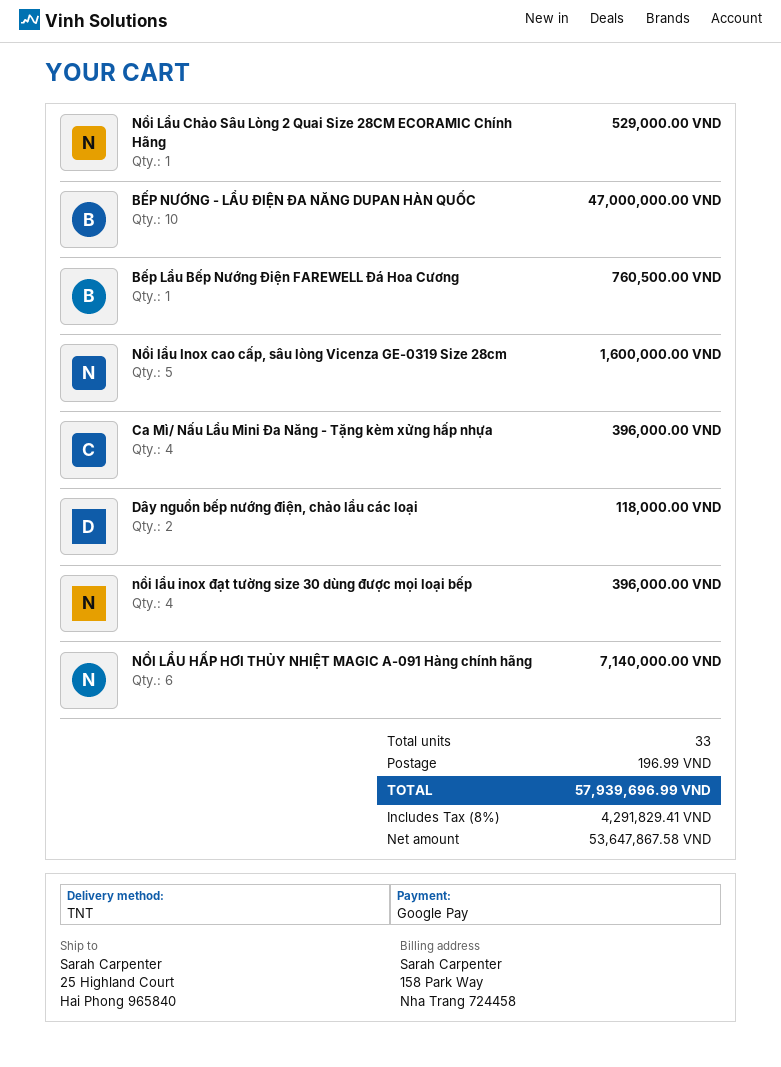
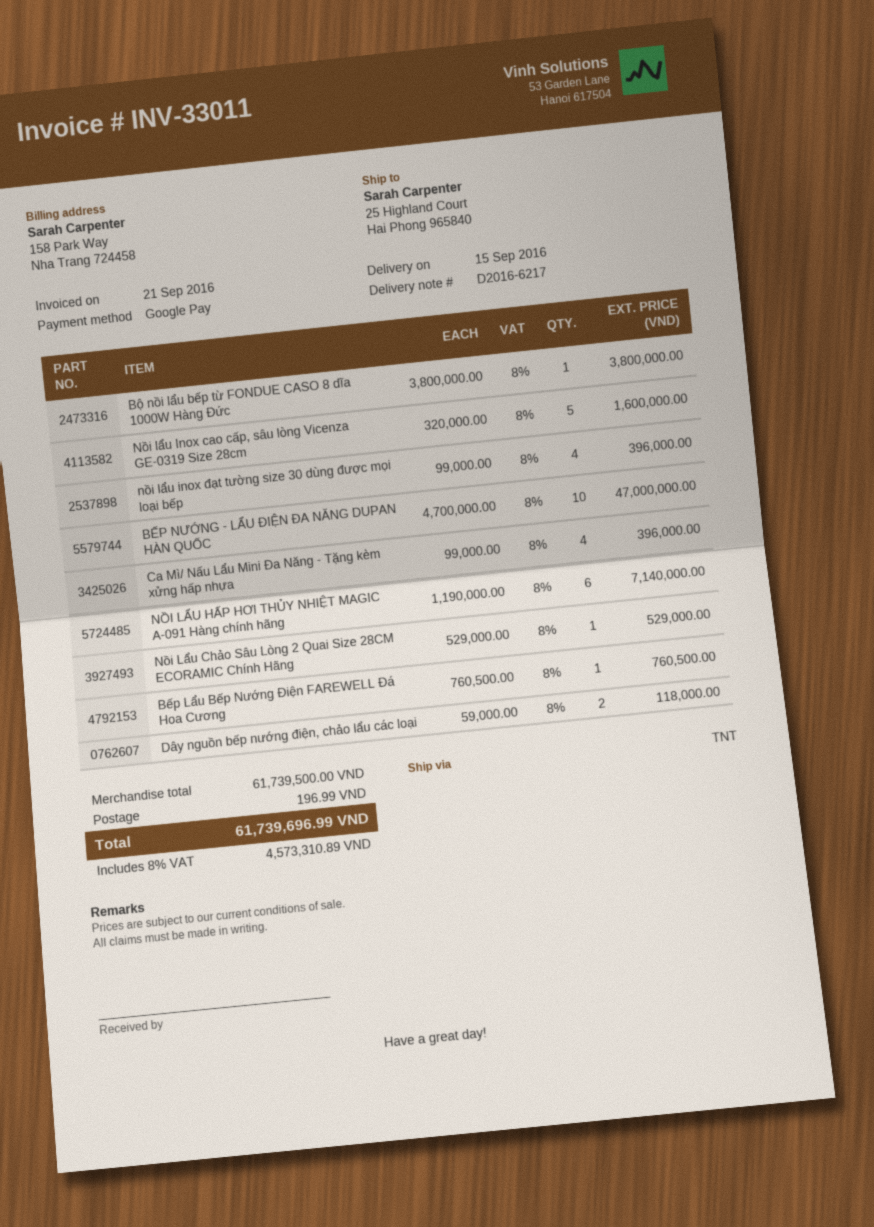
Bộ nồi lẩu bếp từ FONDUE CASO 8 dĩa 1000W Hàng Đức: none -> 1 for 3800000.00
tax: 8% = 4291829.41 -> 8% = 4573310.89
total: 57939696.99 -> 61739696.99

